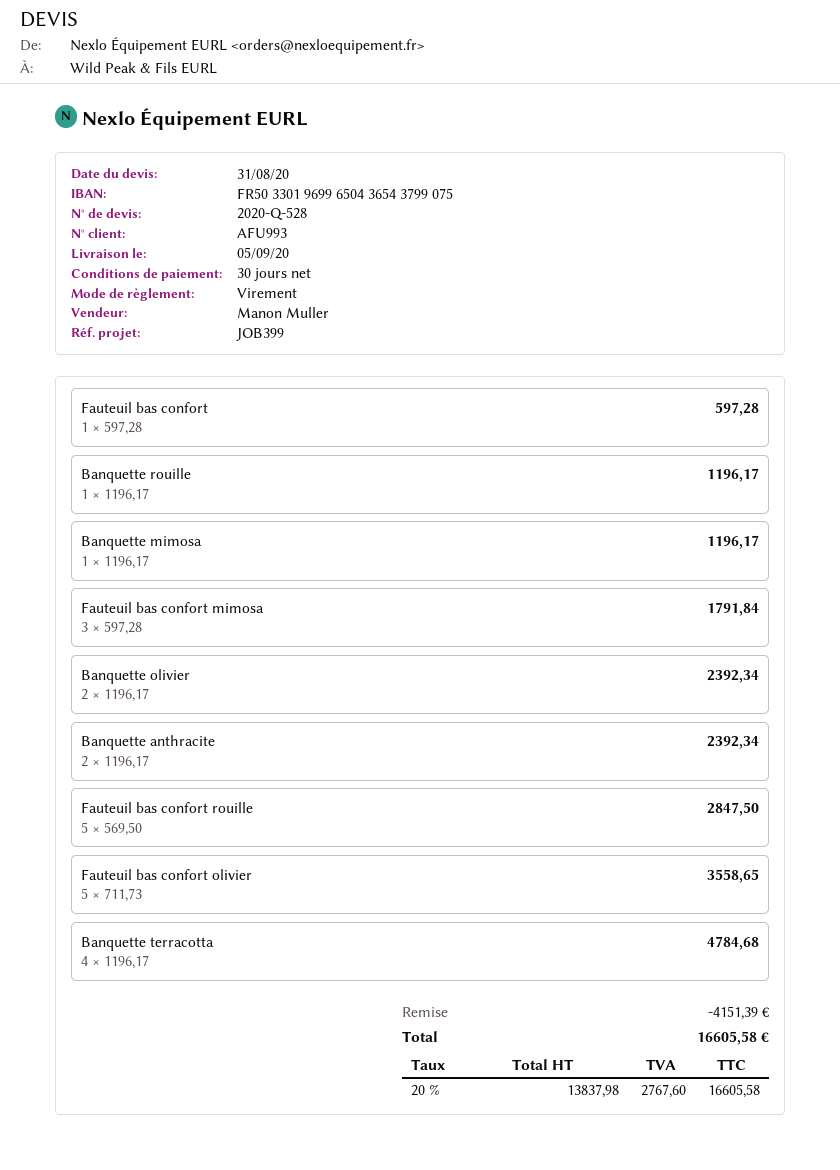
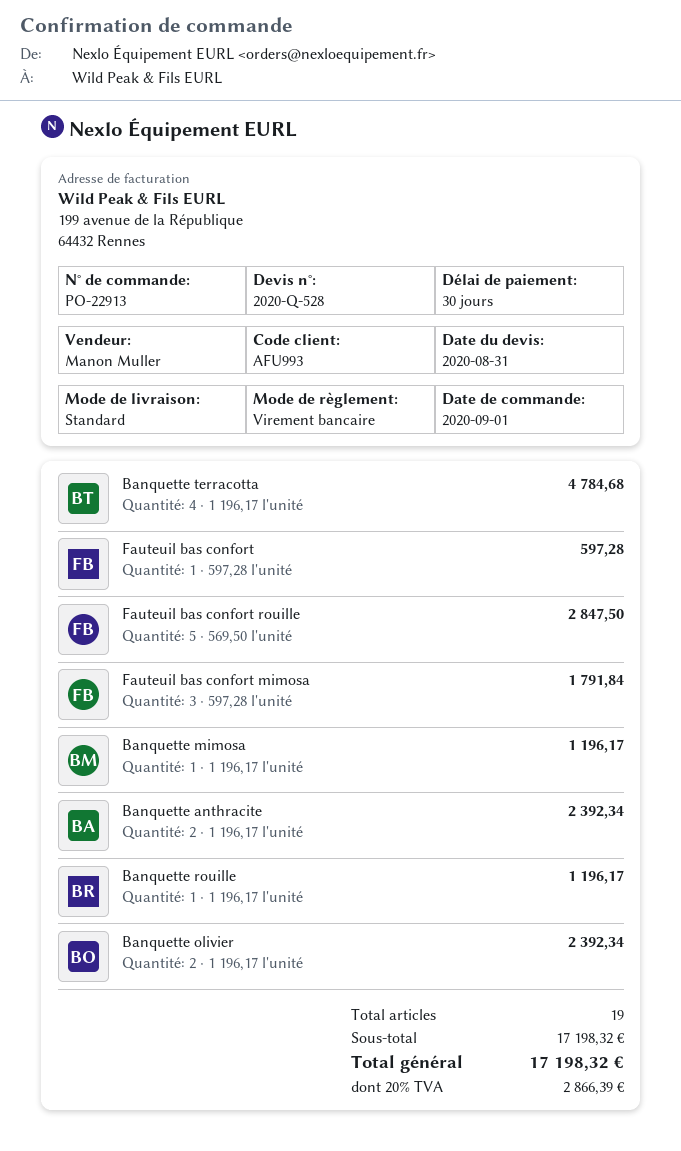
Fauteuil bas confort olivier: 5 x 711.73 = 3558.65 -> none
discount: 4151.39 -> none
tax: 20% = 2767.60 -> 20% = 2866.39
total: 16605.58 -> 17198.32

